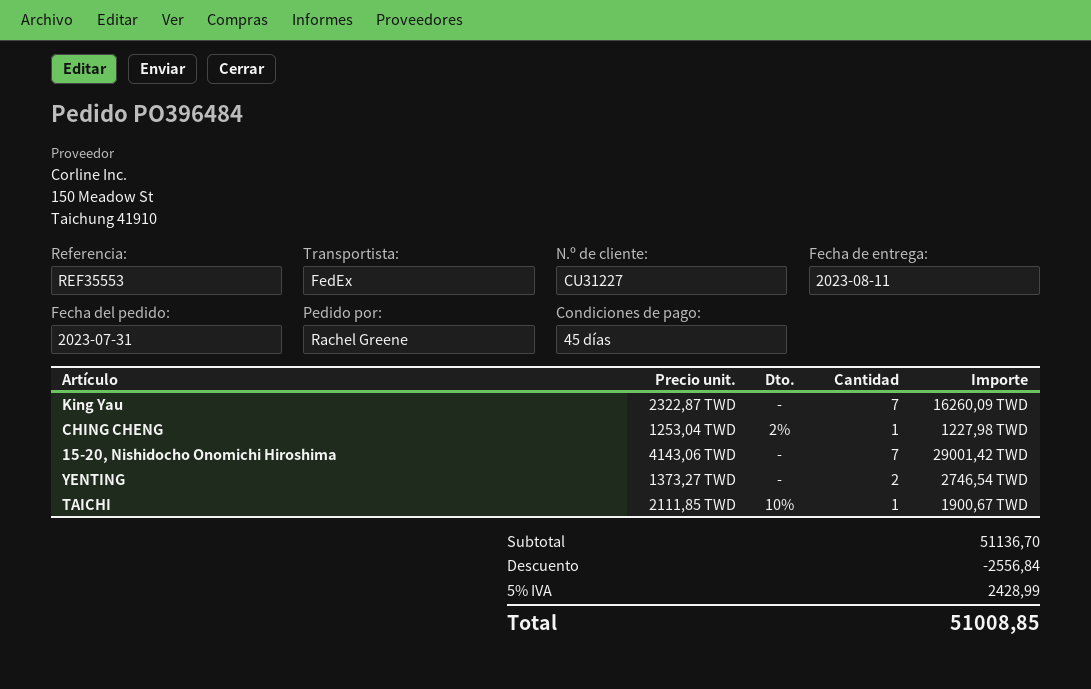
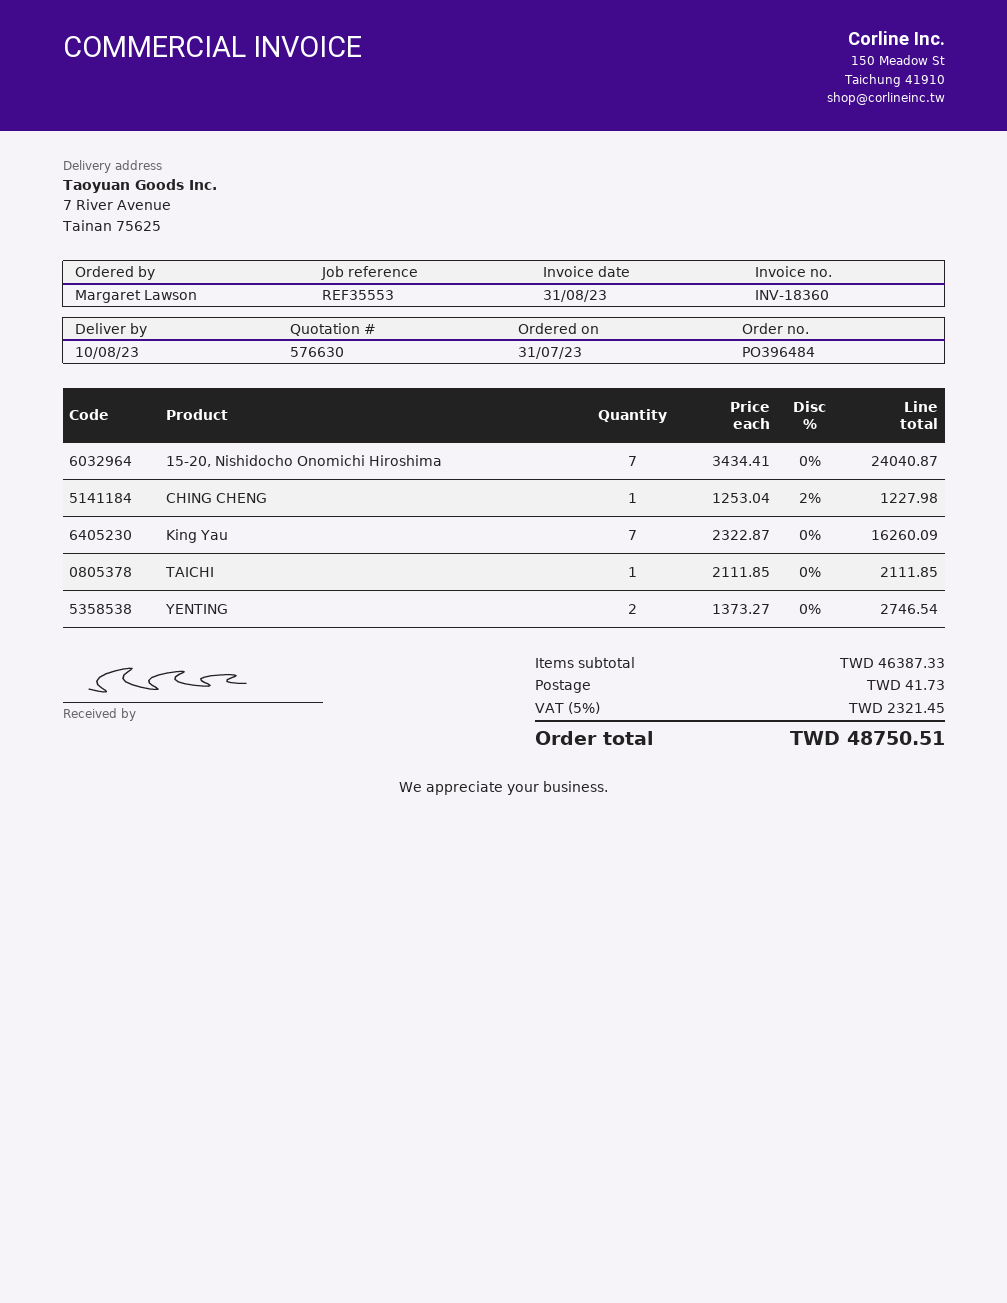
delivery date: 2023-08-11 -> 2023-08-10
ordered by: Rachel Greene -> Margaret Lawson
15-20, Nishidocho Onomichi Hiroshima: 7 x 4143.06 = 29001.42 -> 7 x 3434.41 = 24040.87
TAICHI: 1 x 2111.85 - 10% = 1900.67 -> 1 x 2111.85 = 2111.85
subtotal: 51136.70 -> 46387.33
discount: 2556.84 -> none
shipping: none -> 41.73
tax: 5% = 2428.99 -> 5% = 2321.45
total: 51008.85 -> 48750.51

